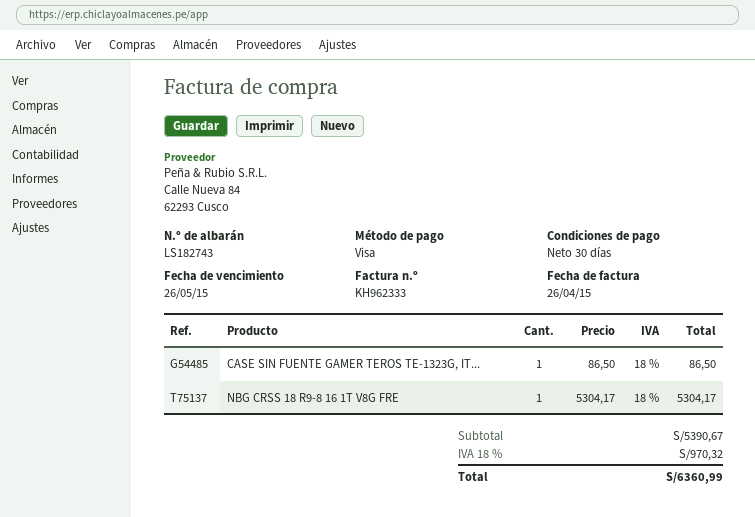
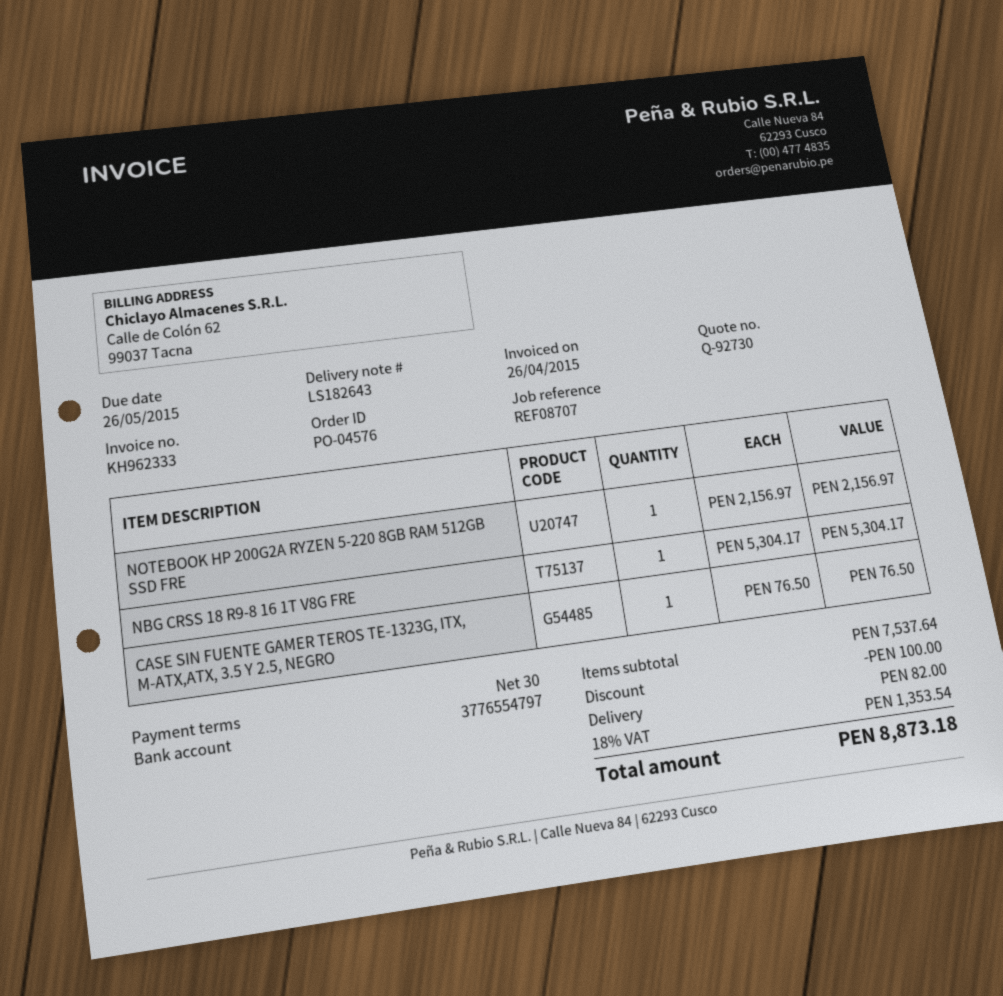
delivery note number: LS182743 -> LS182643
CASE SIN FUENTE GAMER TEROS TE-1323G, IT...: 1 x 86.50 = 86.50 -> 1 x 76.50 = 76.50
NOTEBOOK HP 200G2A RYZEN 5-220 8GB RAM 512GB SSD FRE: none -> 1 x 2156.97 = 2156.97
subtotal: 5390.67 -> 7537.64
discount: none -> 100.00
shipping: none -> 82.00
tax: 18% = 970.32 -> 18% = 1353.54
total: 6360.99 -> 8873.18

